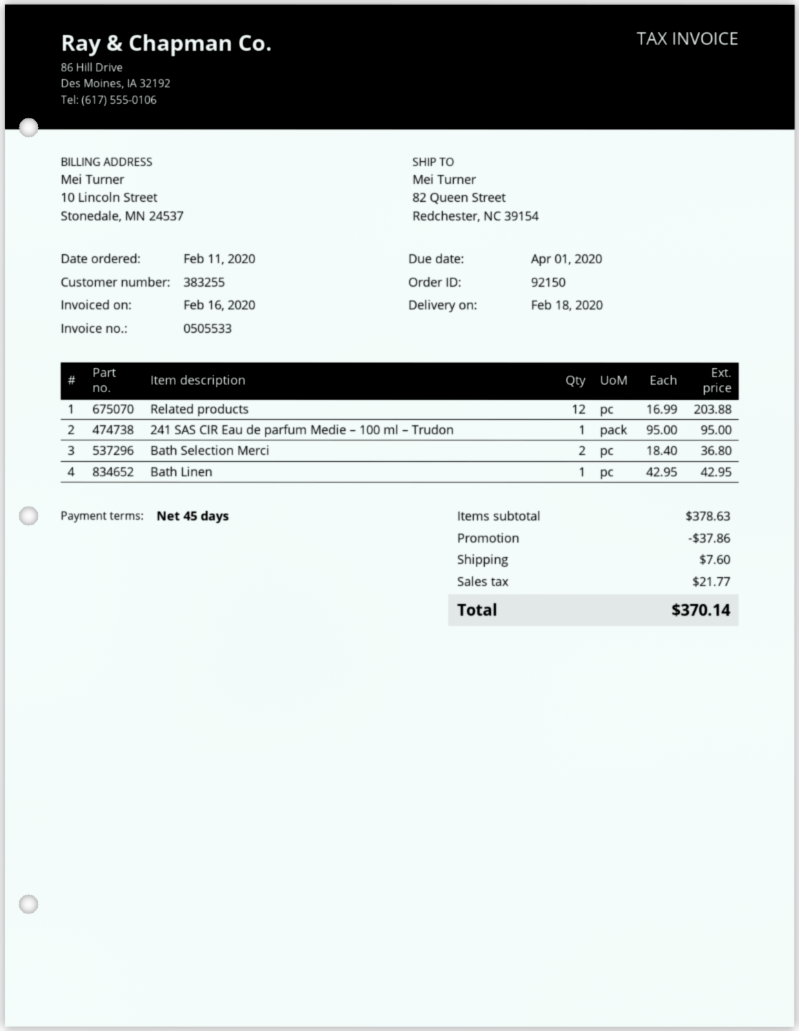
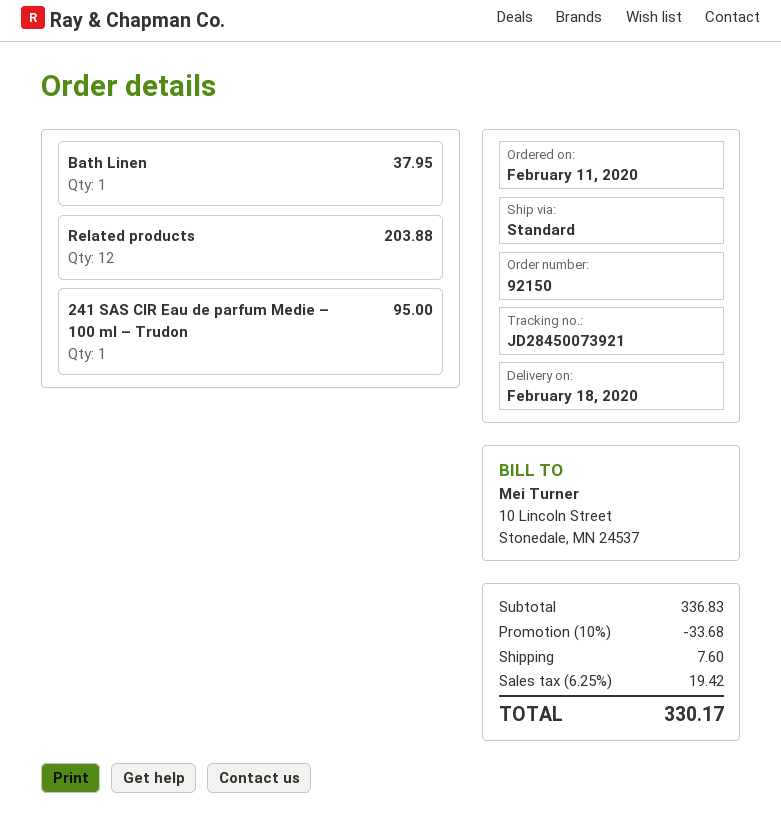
Bath Selection Merci: 2 for 36.80 -> none
Bath Linen: 1 for 42.95 -> 1 for 37.95
subtotal: 378.63 -> 336.83
discount: 37.86 -> 33.68
tax: 21.77 -> 19.42
total: 370.14 -> 330.17

